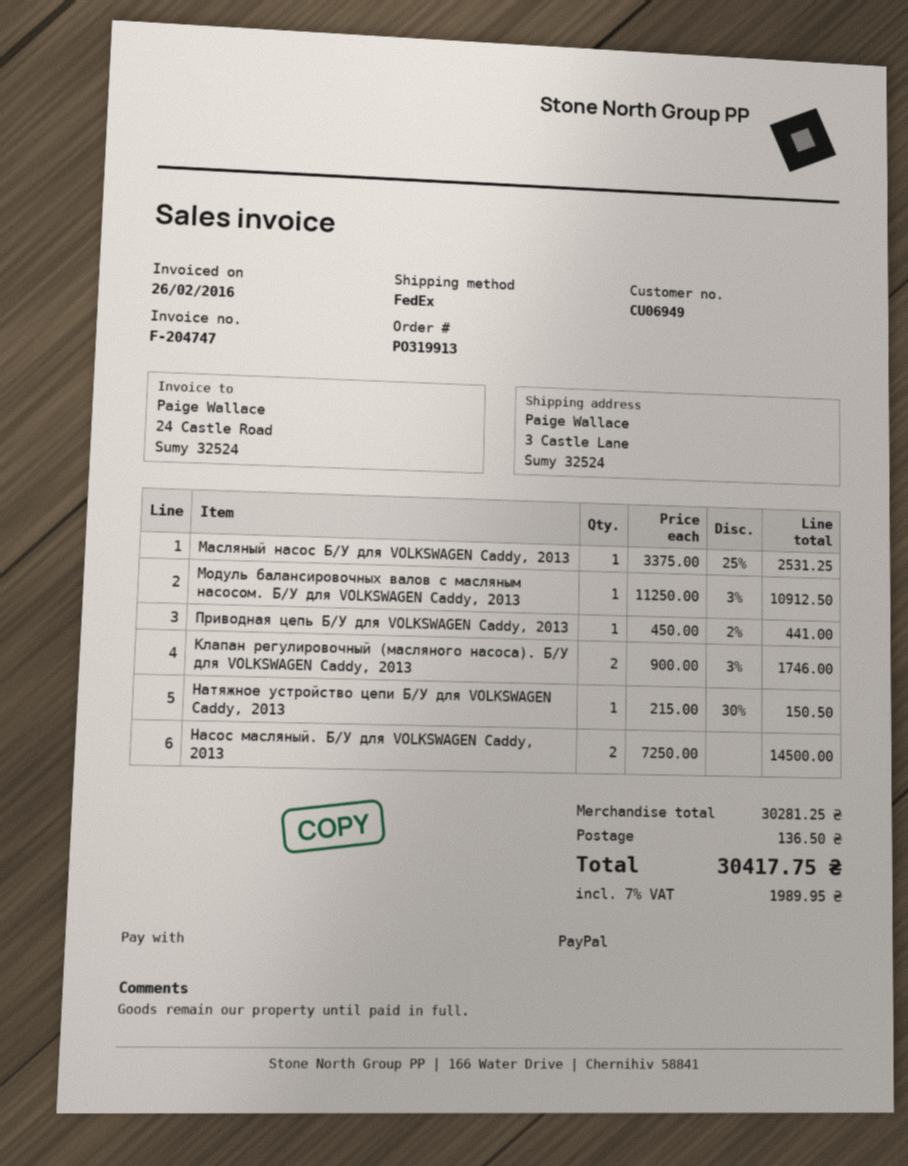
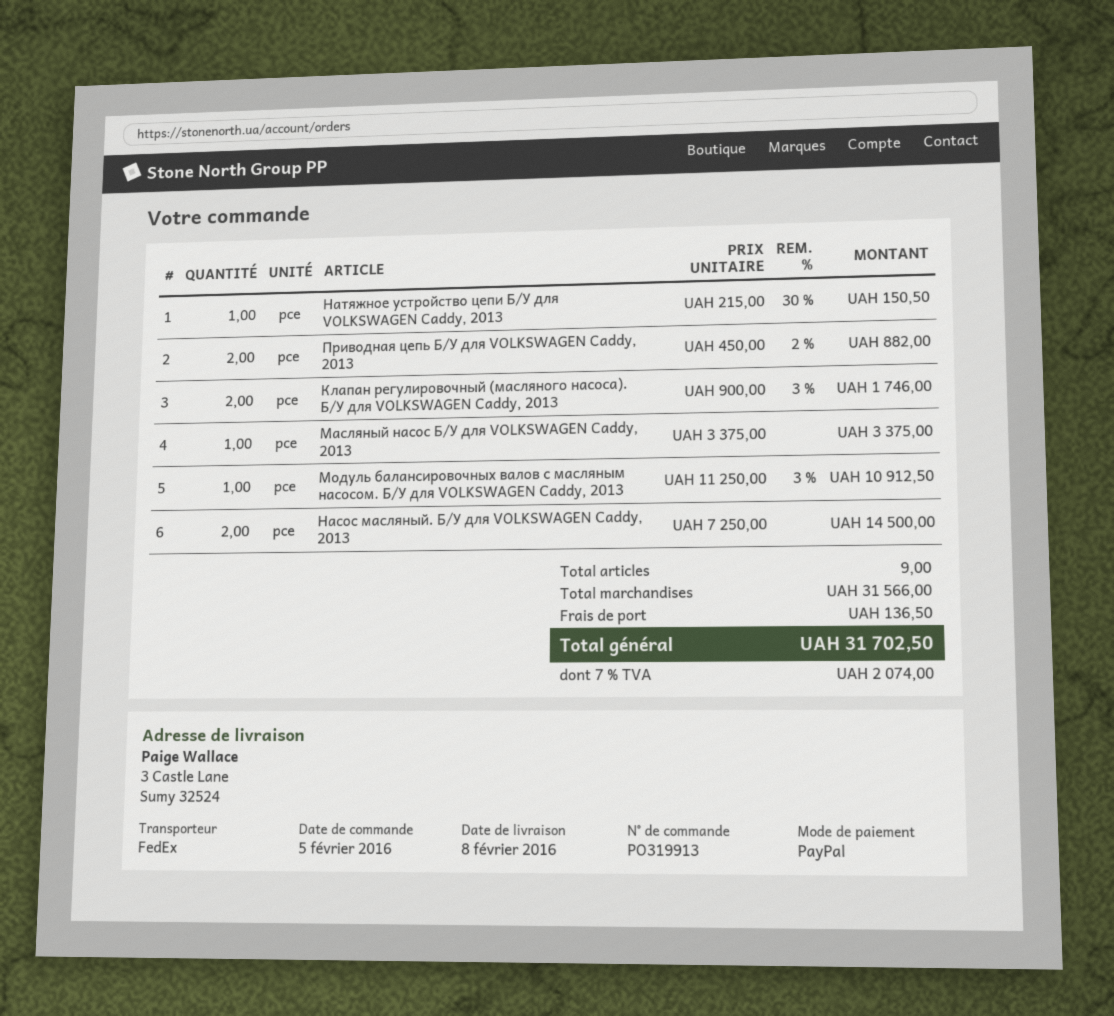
Масляный насос Б/У для VOLKSWAGEN Caddy, 2013: 1 x 3375.00 - 25% = 2531.25 -> 1 x 3375.00 = 3375.00
Приводная цепь Б/У для VOLKSWAGEN Caddy, 2013: 1 x 450.00 - 2% = 441.00 -> 2 x 450.00 - 2% = 882.00
subtotal: 30281.25 -> 31566.00
tax: 7% = 1989.95 -> 7% = 2074.00
total: 30417.75 -> 31702.50

